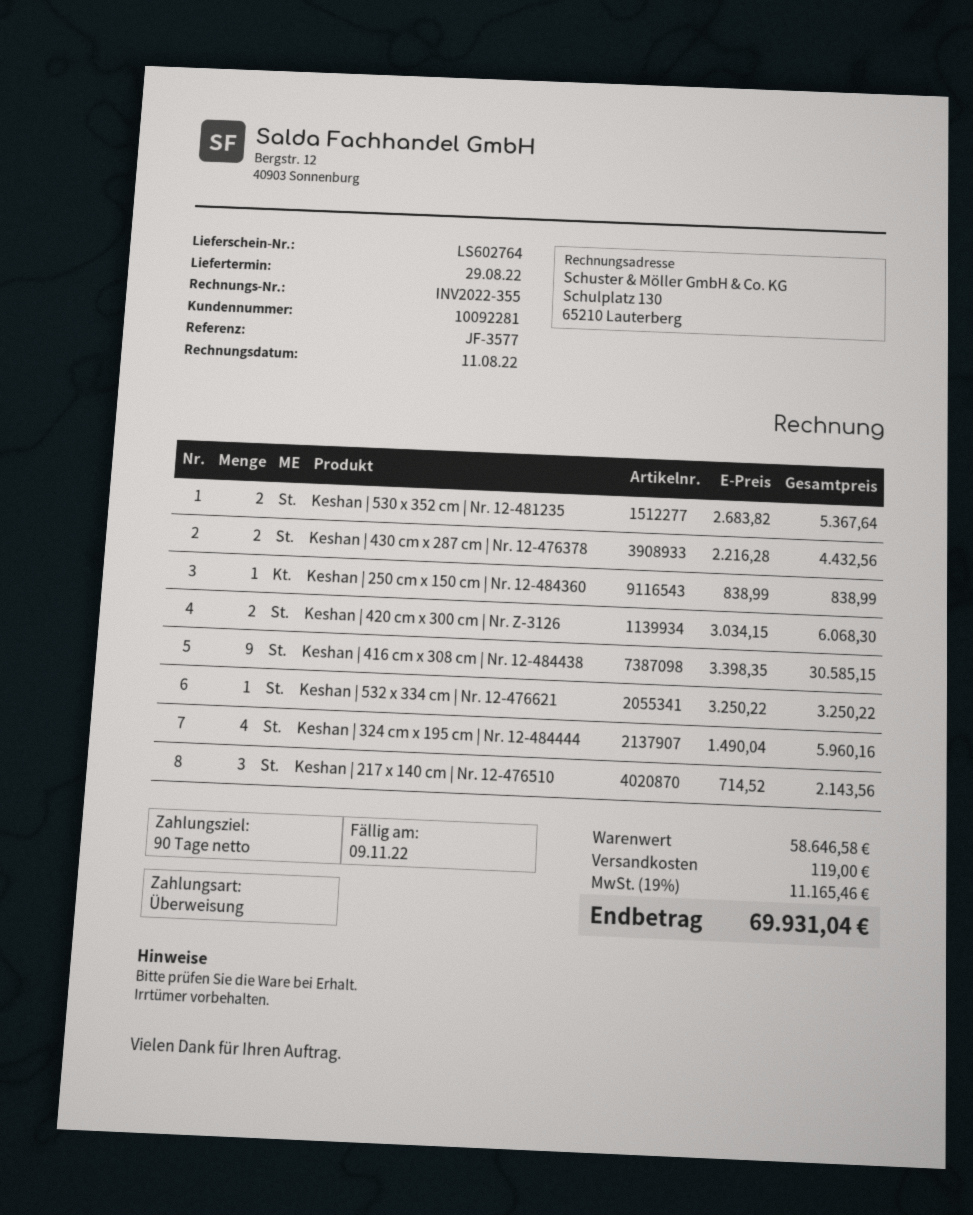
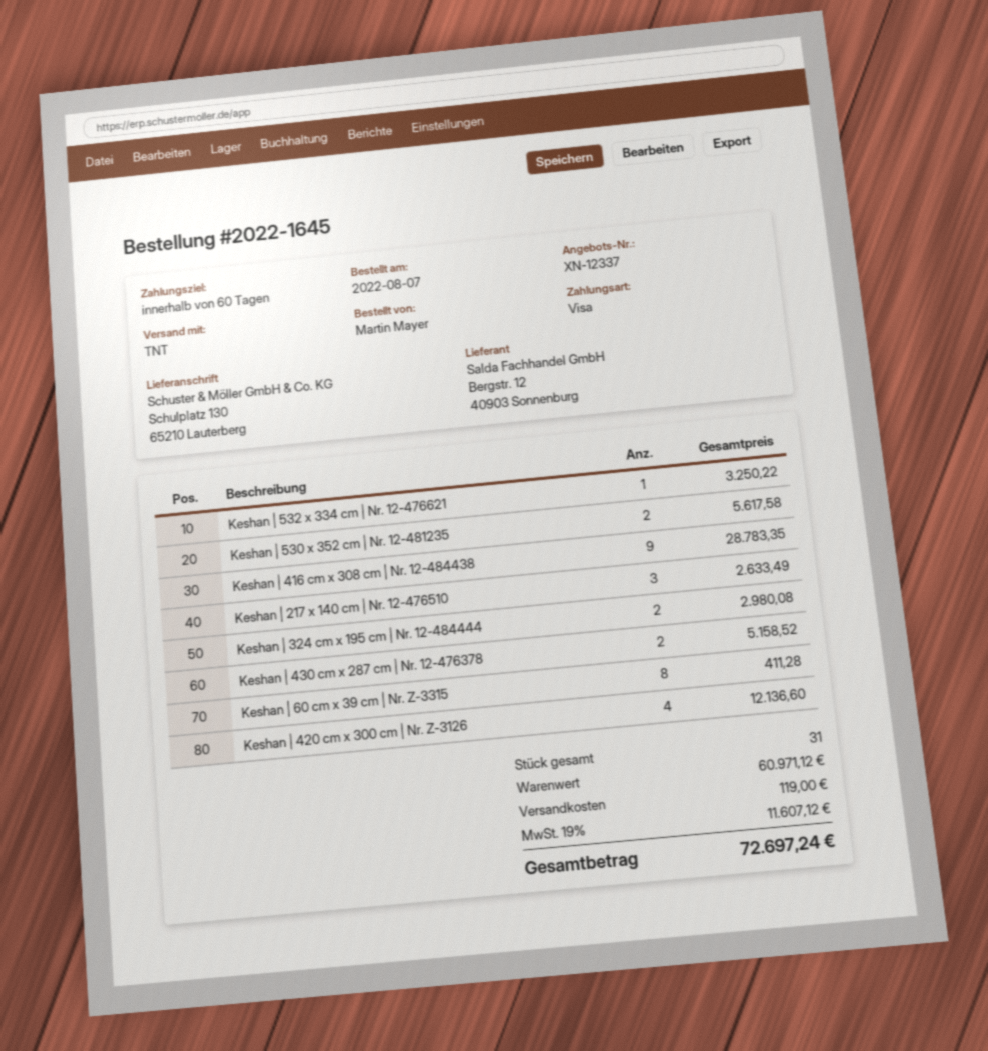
payment terms: 90 days -> 60 days
payment method: bank transfer -> Visa
Keshan | 530 x 352 cm | Nr. 12-481235: 2 for 5367.64 -> 2 for 5617.58
Keshan | 430 cm x 287 cm | Nr. 12-476378: 2 for 4432.56 -> 2 for 5158.52
Keshan | 250 cm x 150 cm | Nr. 12-484360: 1 for 838.99 -> none
Keshan | 420 cm x 300 cm | Nr. Z-3126: 2 for 6068.30 -> 4 for 12136.60
Keshan | 416 cm x 308 cm | Nr. 12-484438: 9 for 30585.15 -> 9 for 28783.35
Keshan | 324 cm x 195 cm | Nr. 12-484444: 4 for 5960.16 -> 2 for 2980.08
Keshan | 217 x 140 cm | Nr. 12-476510: 3 for 2143.56 -> 3 for 2633.49
Keshan | 60 cm x 39 cm | Nr. Z-3315: none -> 8 for 411.28
subtotal: 58646.58 -> 60971.12
tax: 19% = 11165.46 -> 19% = 11607.12
total: 69931.04 -> 72697.24

